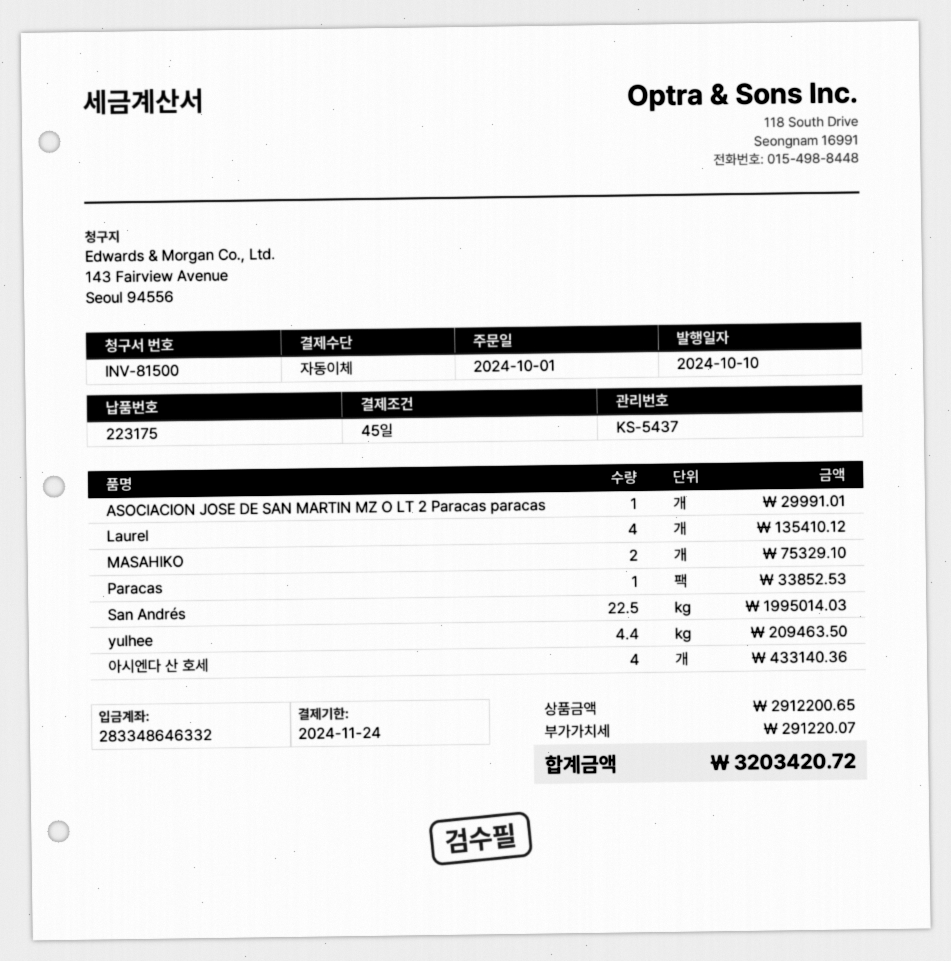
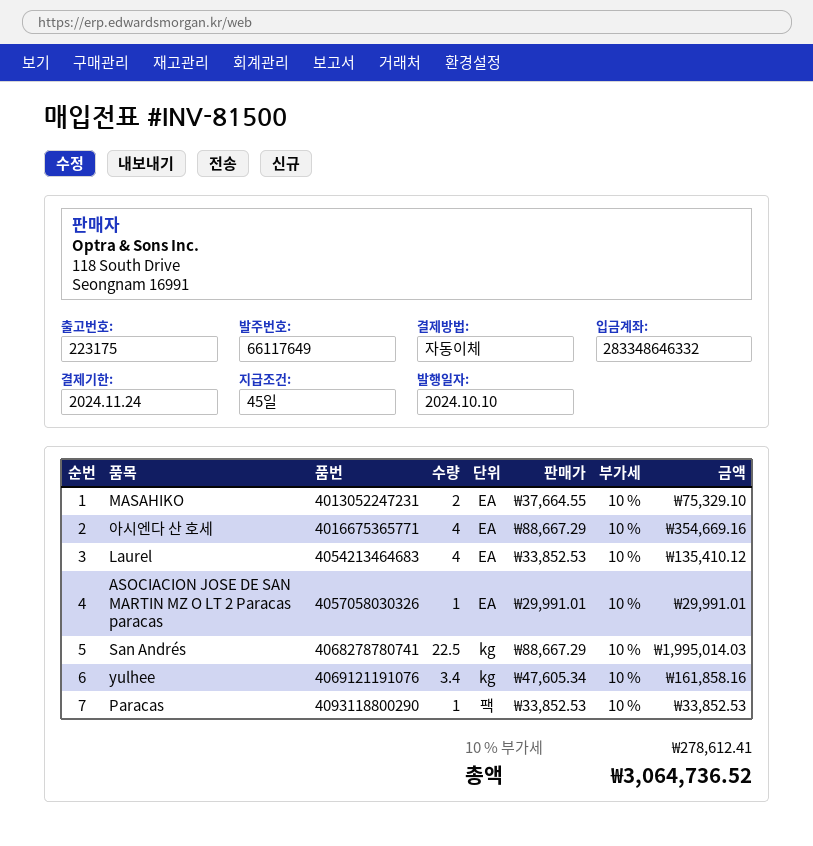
yulhee: 4.4 for 209463.50 -> 3.4 for 161858.16
아시엔다 산 호세: 4 for 433140.36 -> 4 for 354669.16
tax: 291220.07 -> 278612.41
total: 3203420.72 -> 3064736.52

